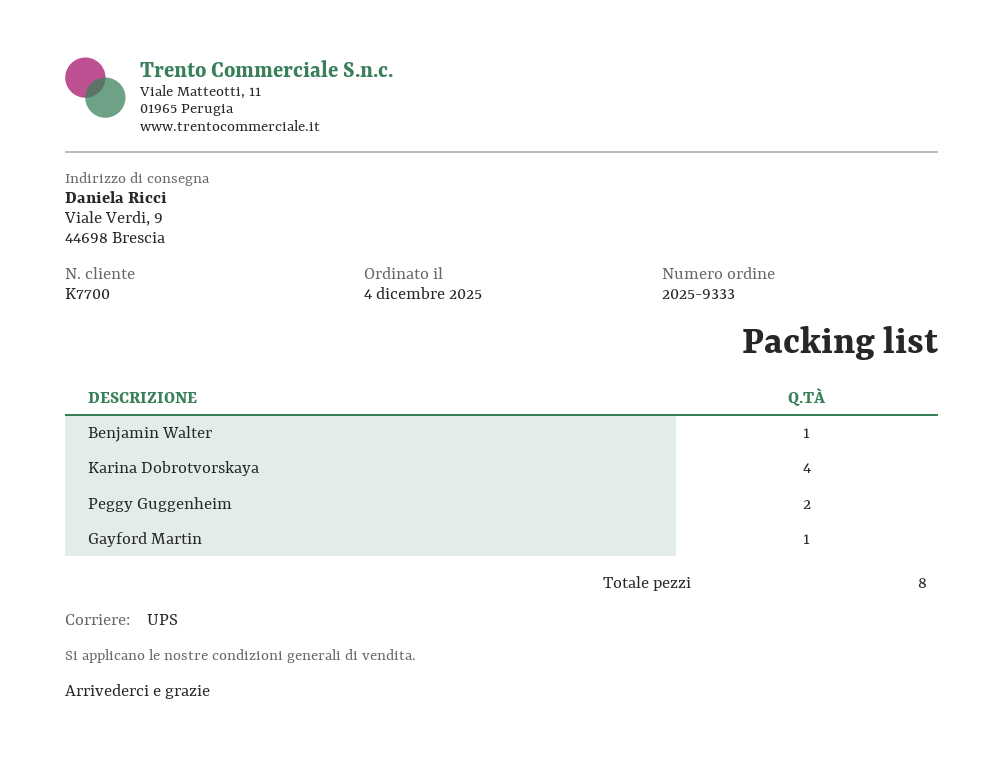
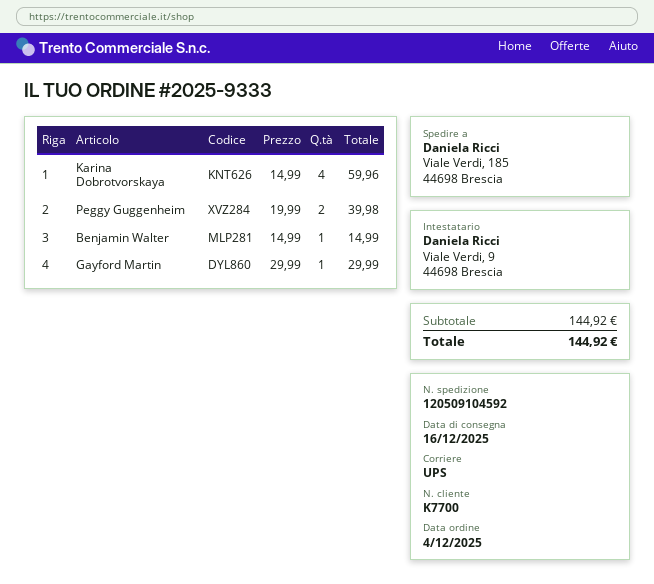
ship to: Viale Verdi, 9, 44698 Brescia -> Viale Verdi, 185, 44698 Brescia

